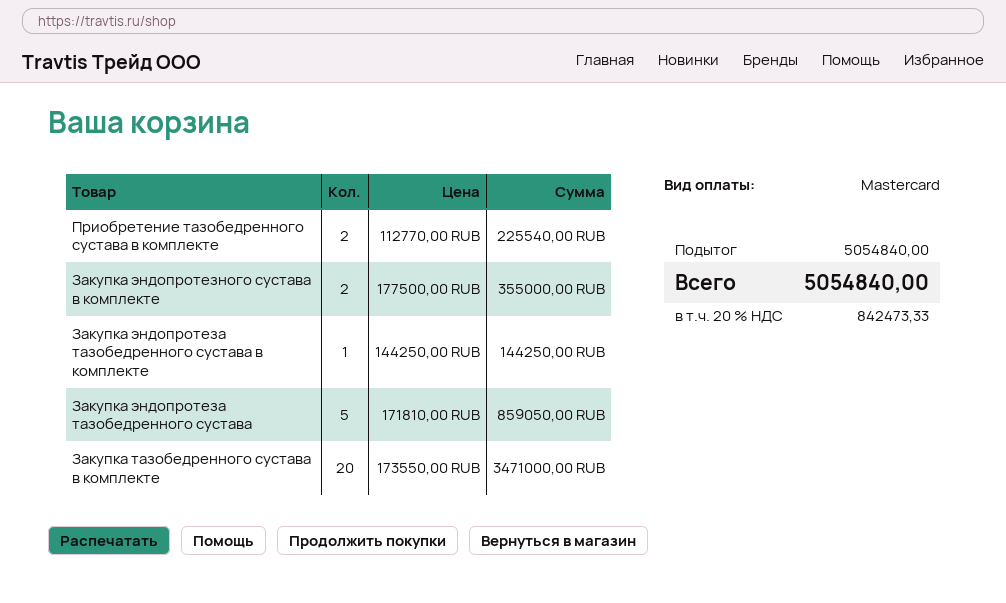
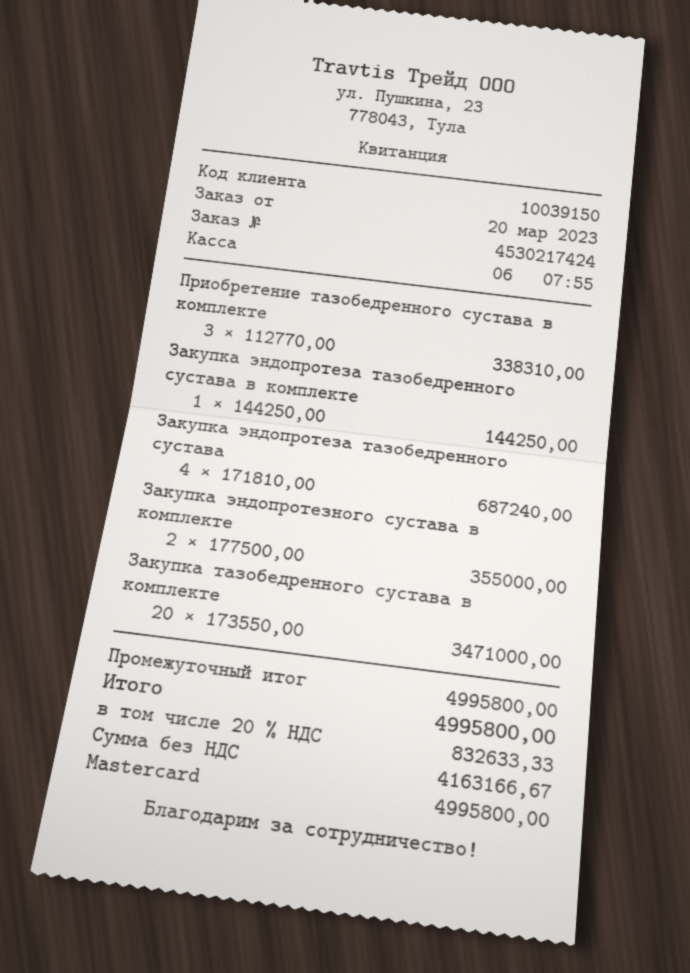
Приобретение тазобедренного сустава в комплекте: 2 x 112770.00 = 225540.00 -> 3 x 112770.00 = 338310.00
Закупка эндопротеза тазобедренного сустава: 5 x 171810.00 = 859050.00 -> 4 x 171810.00 = 687240.00
subtotal: 5054840.00 -> 4995800.00
tax: 20% = 842473.33 -> 20% = 832633.33
total: 5054840.00 -> 4995800.00

